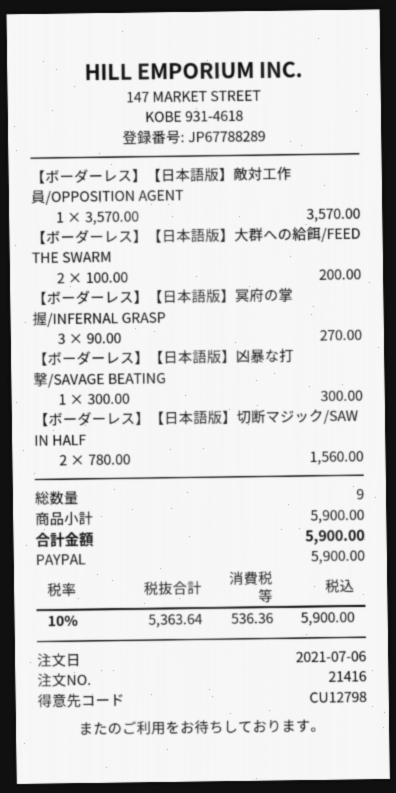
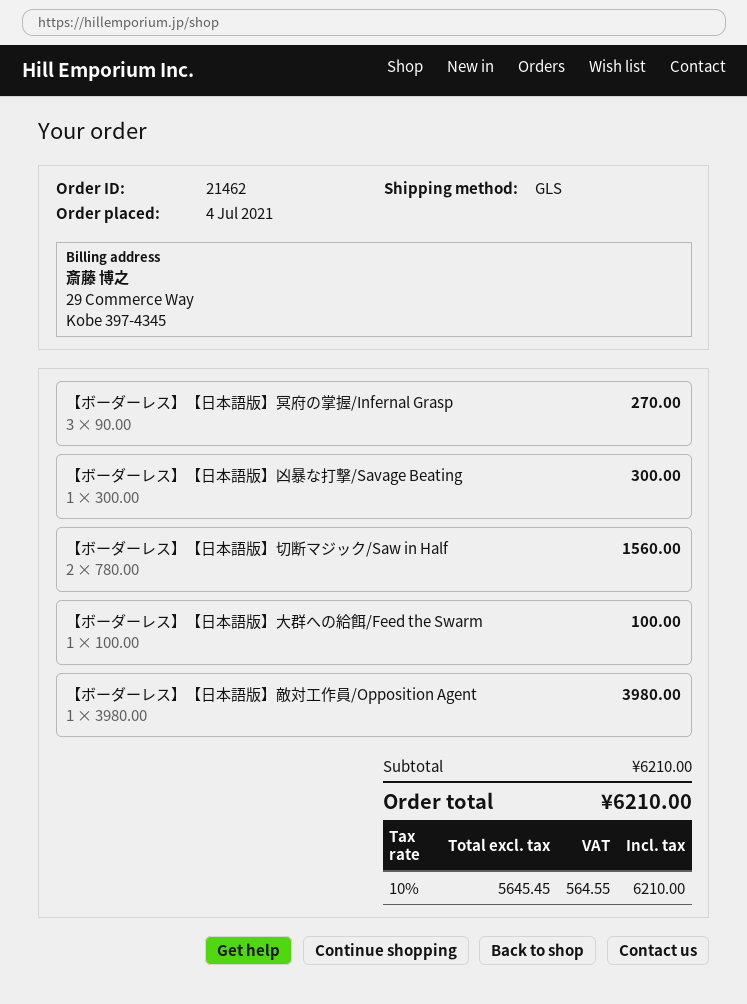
order number: 21416 -> 21462
order date: 2021-07-06 -> 2021-07-04
【ボーダーレス】【日本語版】敵対工作員/OPPOSITION AGENT: 1 x 3570.00 = 3570.00 -> 1 x 3980.00 = 3980.00
【ボーダーレス】【日本語版】大群への給餌/FEED THE SWARM: 2 x 100.00 = 200.00 -> 1 x 100.00 = 100.00
subtotal: 5900.00 -> 6210.00
net: 5363.64 -> 5645.45
tax: 10% = 536.36 -> 10% = 564.55
total: 5900.00 -> 6210.00

